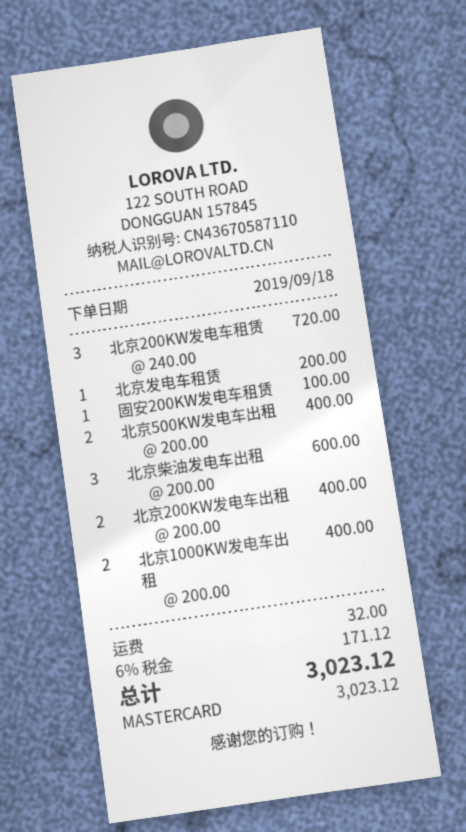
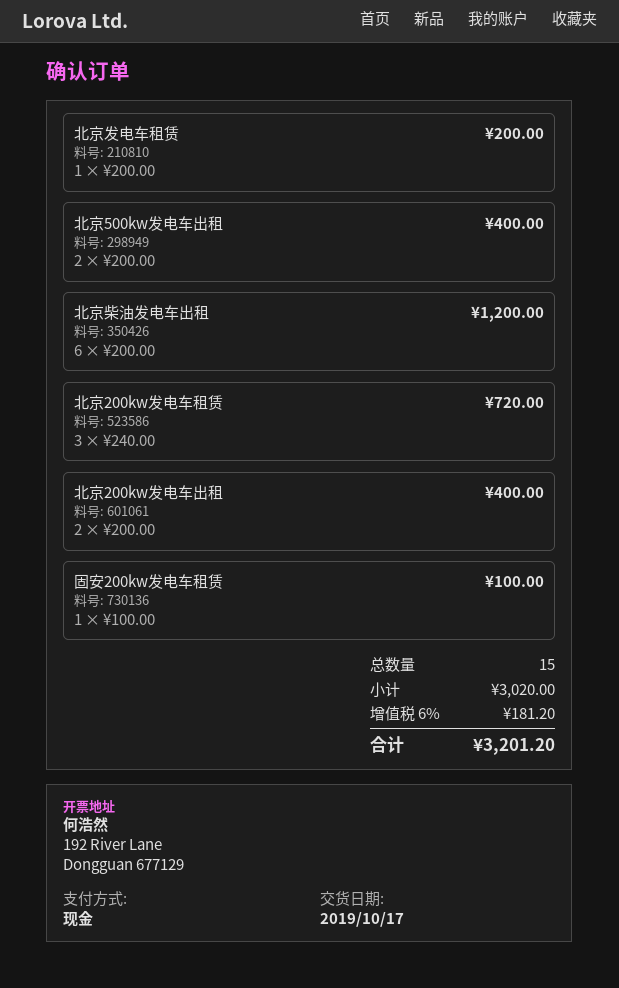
payment method: Mastercard -> cash
北京柴油发电车出租: 3 x 200.00 = 600.00 -> 6 x 200.00 = 1200.00
北京1000KW发电车出租: 2 x 200.00 = 400.00 -> none
shipping: 32.00 -> none
tax: 6% = 171.12 -> 6% = 181.20
total: 3023.12 -> 3201.20

